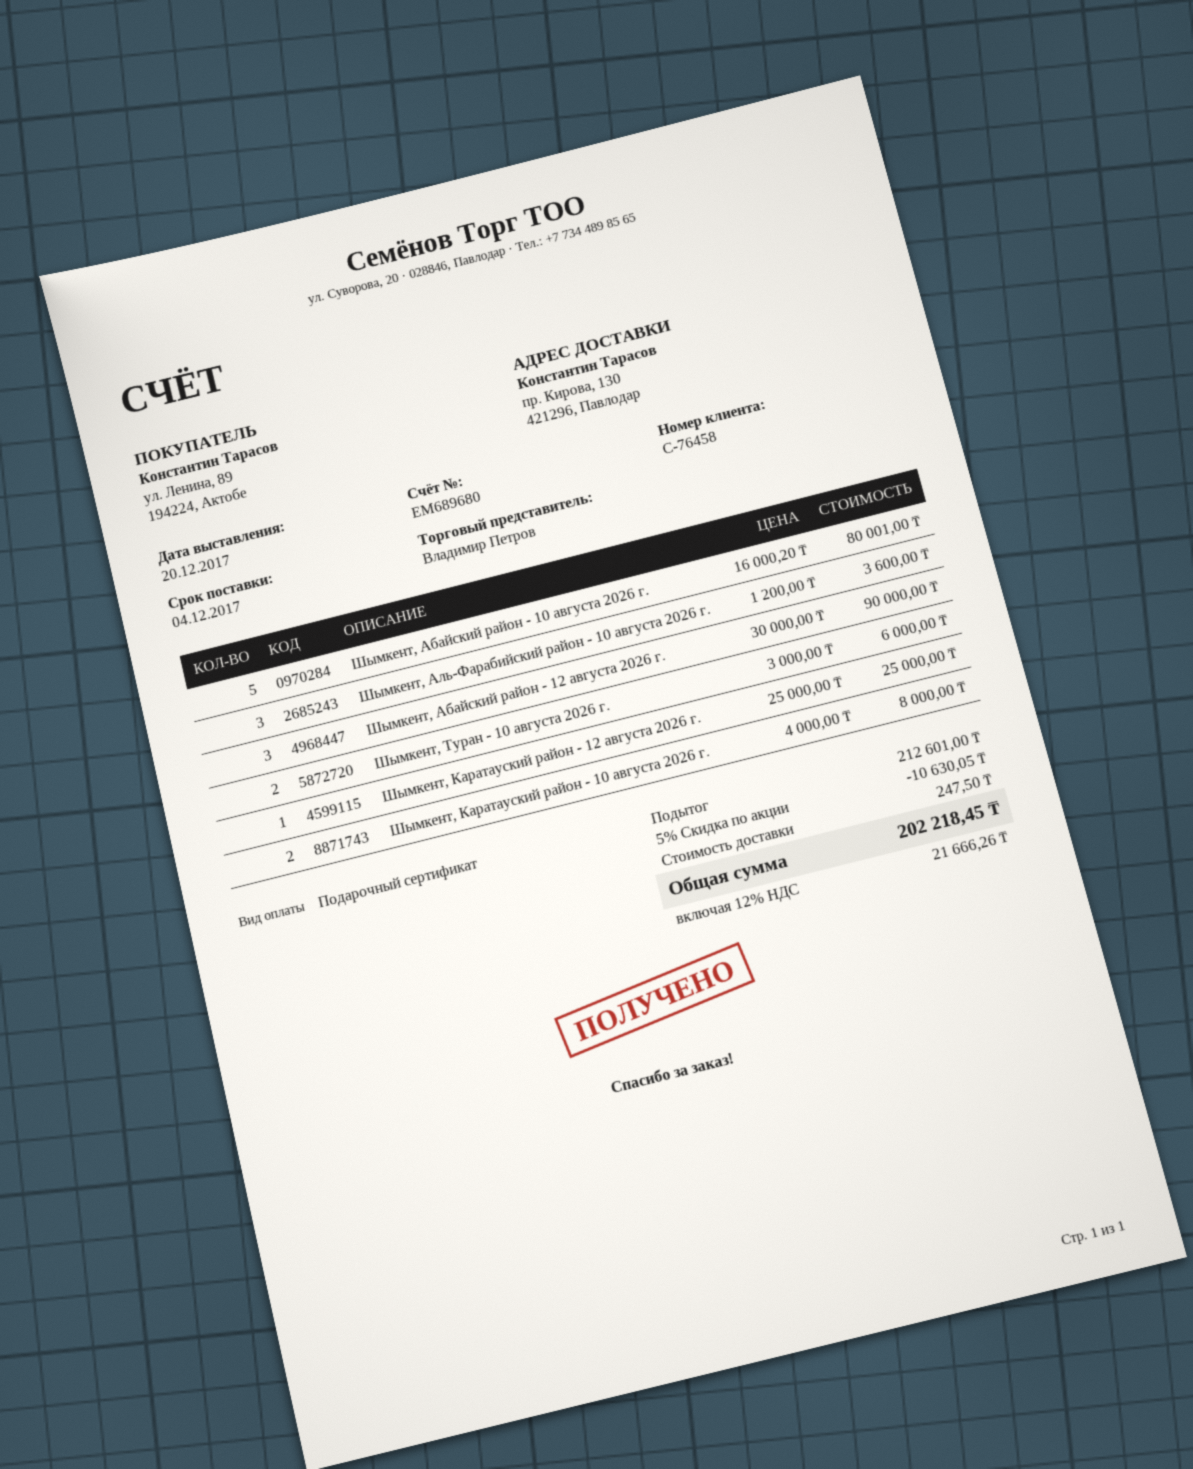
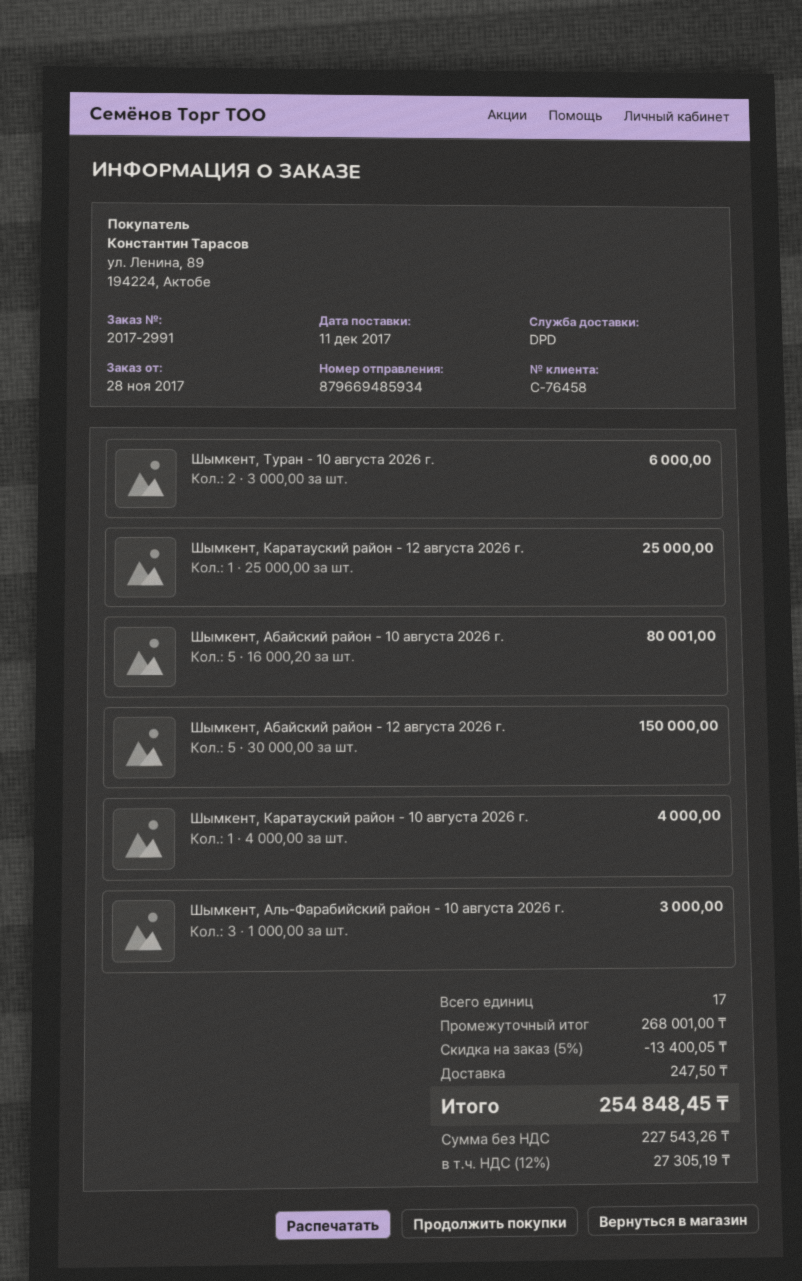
delivery date: 2017-12-04 -> 2017-12-11
Шымкент, Аль-Фарабийский район - 10 августа 2026 г.: 3 x 1200.00 = 3600.00 -> 3 x 1000.00 = 3000.00
Шымкент, Абайский район - 12 августа 2026 г.: 3 x 30000.00 = 90000.00 -> 5 x 30000.00 = 150000.00
Шымкент, Каратауский район - 10 августа 2026 г.: 2 x 4000.00 = 8000.00 -> 1 x 4000.00 = 4000.00
subtotal: 212601.00 -> 268001.00
discount: 5% = 10630.05 -> 5% = 13400.05
tax: 12% = 21666.26 -> 12% = 27305.19
total: 202218.45 -> 254848.45

